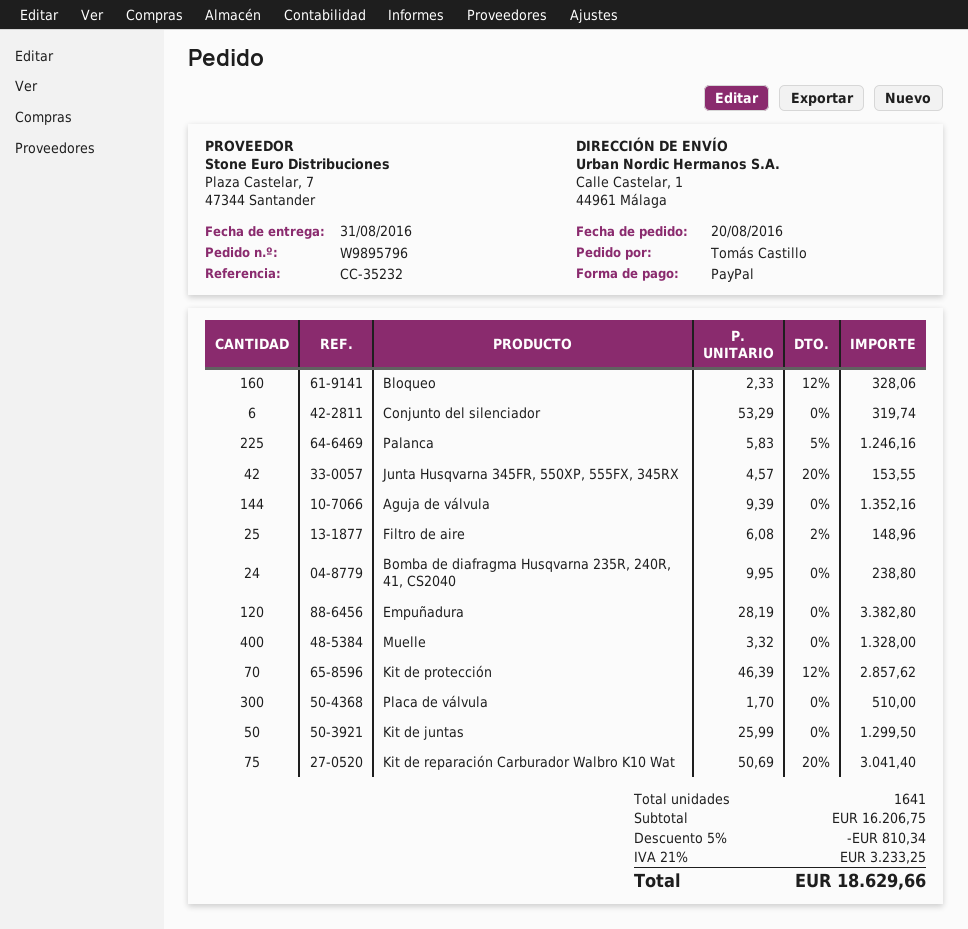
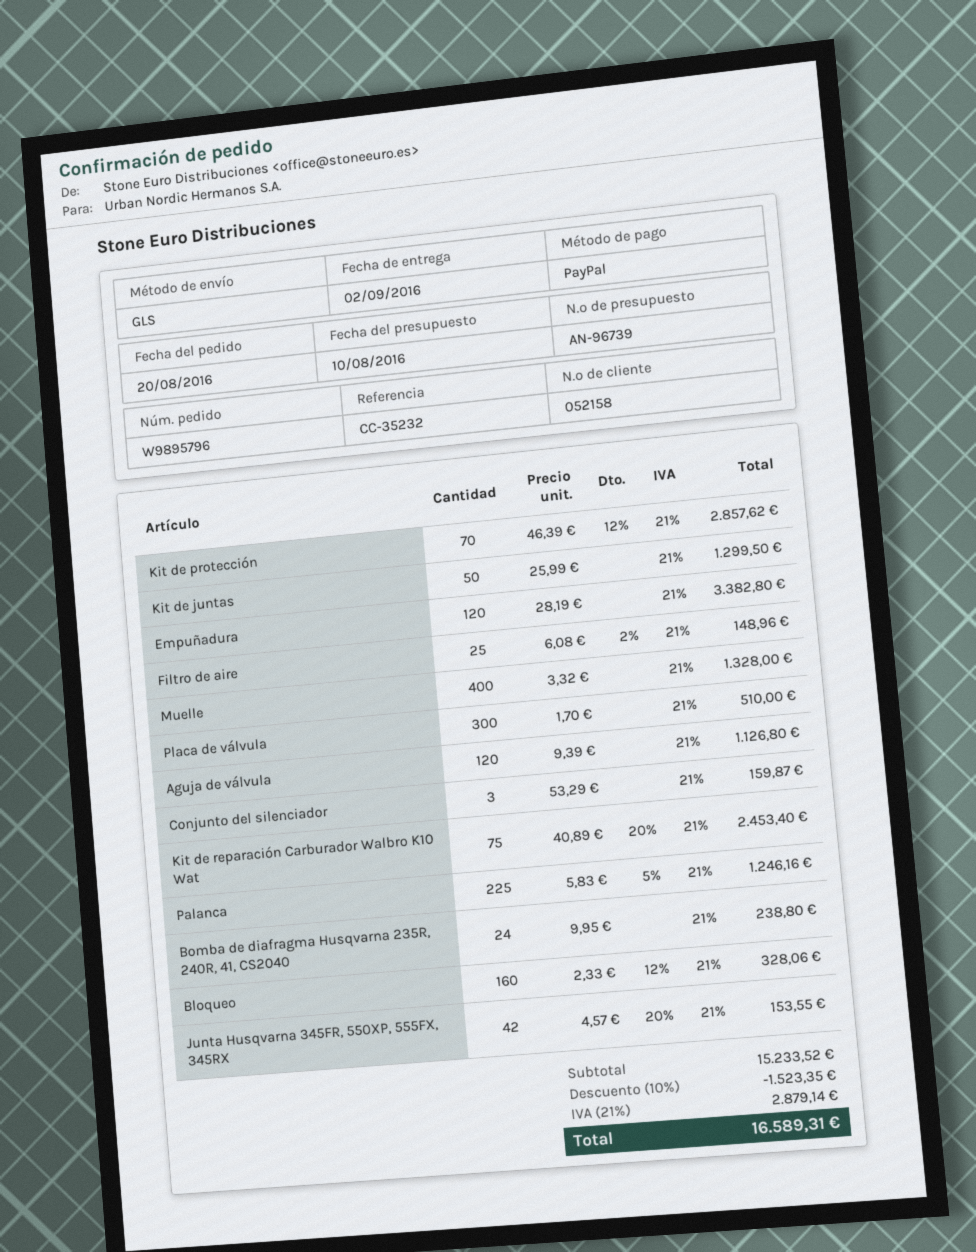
delivery date: 2016-08-31 -> 2016-09-02
Conjunto del silenciador: 6 x 53.29 = 319.74 -> 3 x 53.29 = 159.87
Aguja de válvula: 144 x 9.39 = 1352.16 -> 120 x 9.39 = 1126.80
Kit de reparación Carburador Walbro K10 Wat: 75 x 50.69 - 20% = 3041.40 -> 75 x 40.89 - 20% = 2453.40
subtotal: 16206.75 -> 15233.52
discount: 5% = 810.34 -> 10% = 1523.35
tax: 21% = 3233.25 -> 21% = 2879.14
total: 18629.66 -> 16589.31

